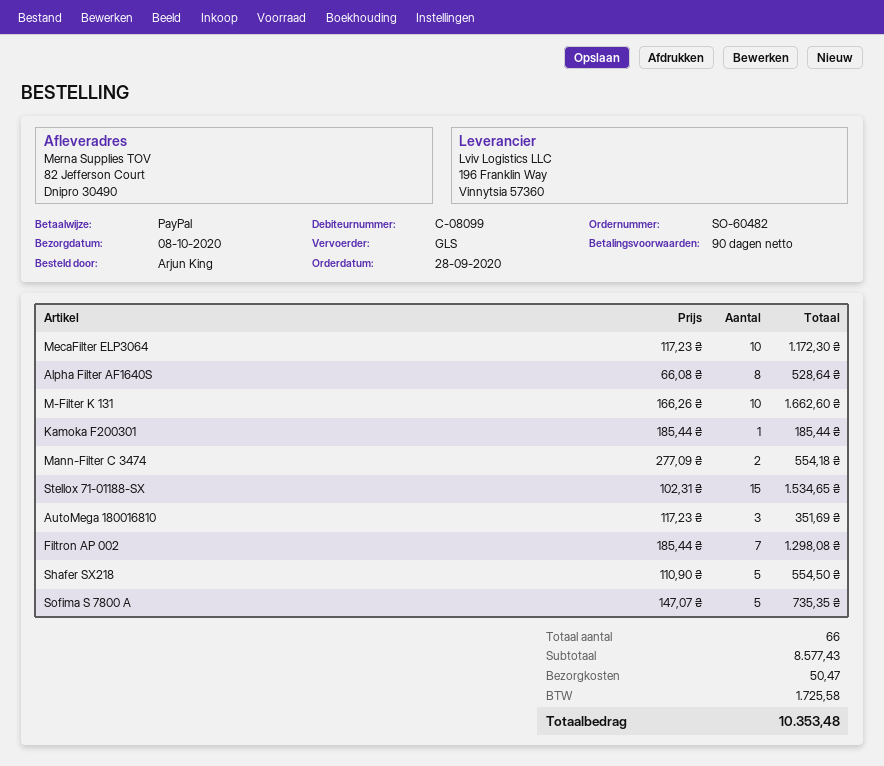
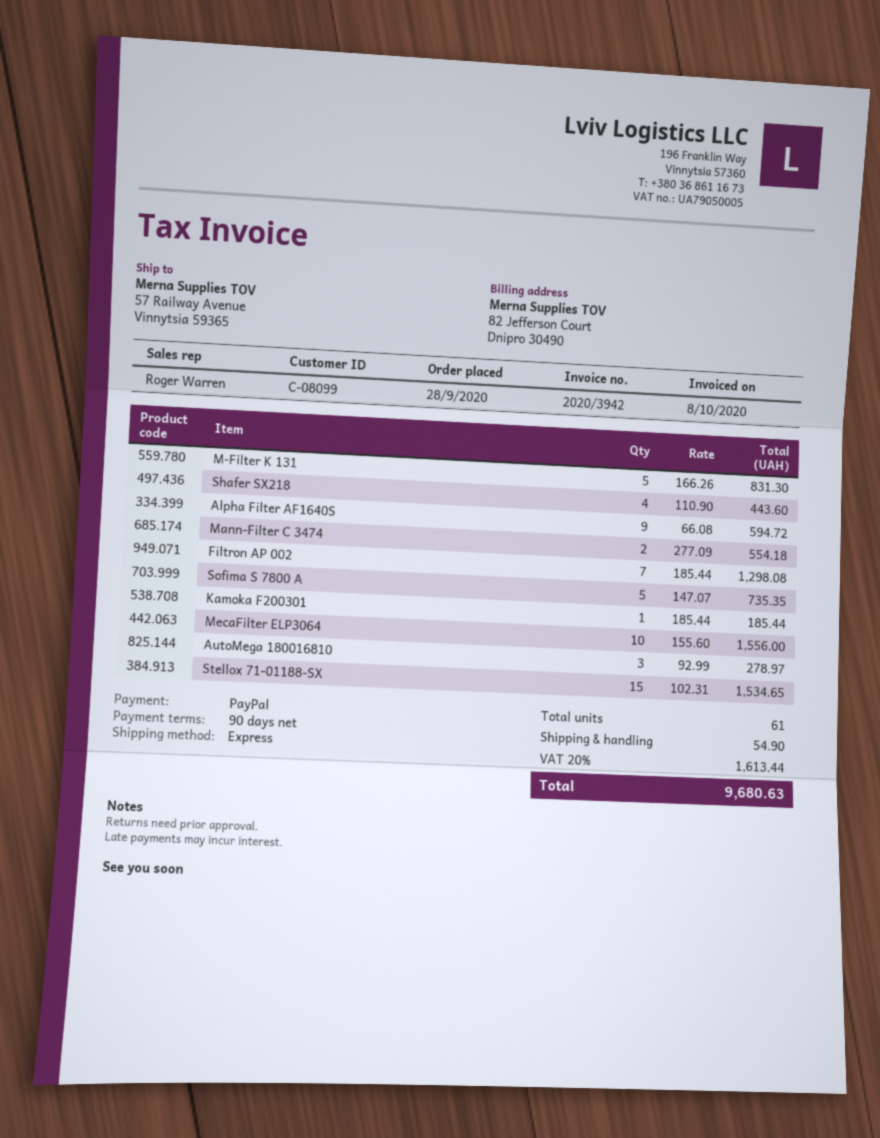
shipping method: GLS -> express
ship to: 82 Jefferson Court, Dnipro 30490 -> 57 Railway Avenue, Vinnytsia 59365
MecaFilter ELP3064: 10 x 117.23 = 1172.30 -> 10 x 155.60 = 1556.00
Alpha Filter AF1640S: 8 x 66.08 = 528.64 -> 9 x 66.08 = 594.72
M-Filter K 131: 10 x 166.26 = 1662.60 -> 5 x 166.26 = 831.30
AutoMega 180016810: 3 x 117.23 = 351.69 -> 3 x 92.99 = 278.97
Shafer SX218: 5 x 110.90 = 554.50 -> 4 x 110.90 = 443.60
total quantity: 66 -> 61
shipping: 50.47 -> 54.90
tax: 1725.58 -> 1613.44
total: 10353.48 -> 9680.63

